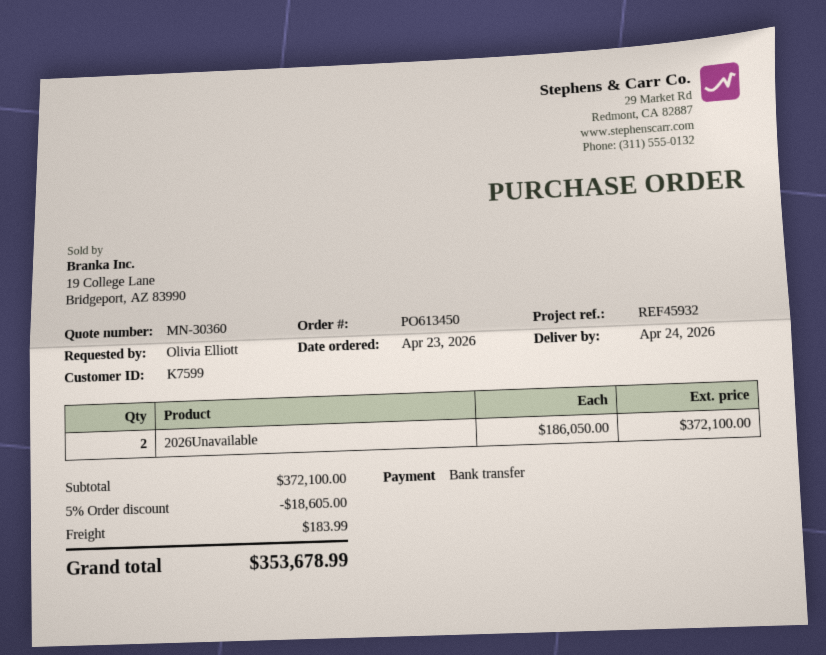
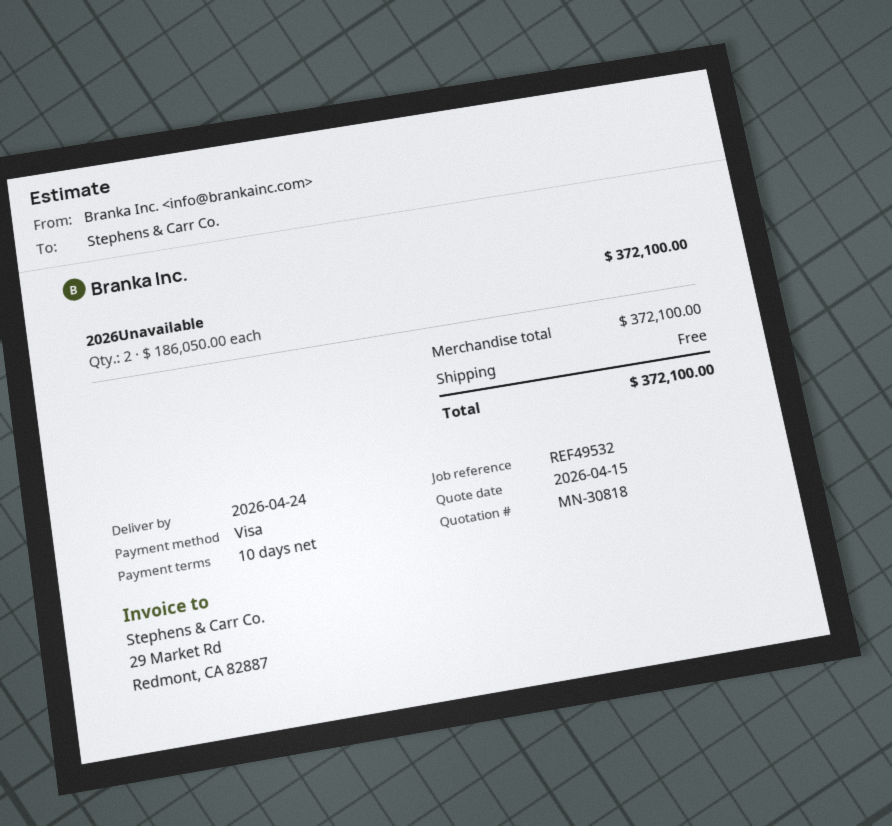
quote number: MN-30360 -> MN-30818
reference: REF45932 -> REF49532
payment method: bank transfer -> Visa
discount: 5% = 18605.00 -> none
shipping: 183.99 -> 0.00
total: 353678.99 -> 372100.00

